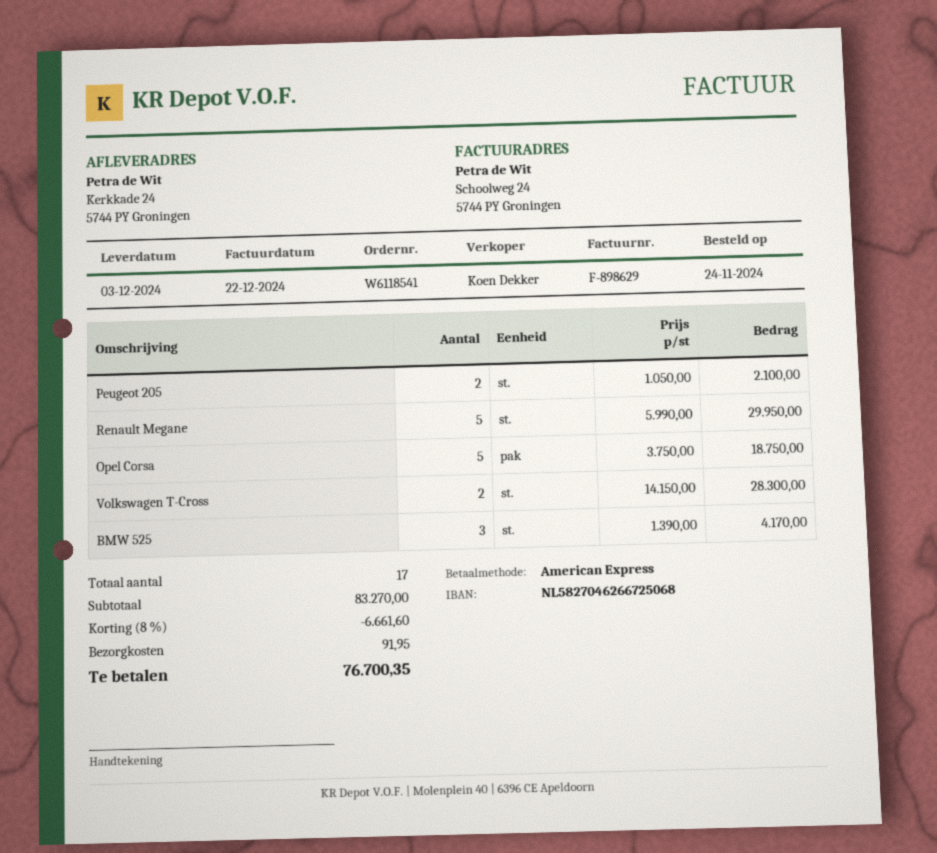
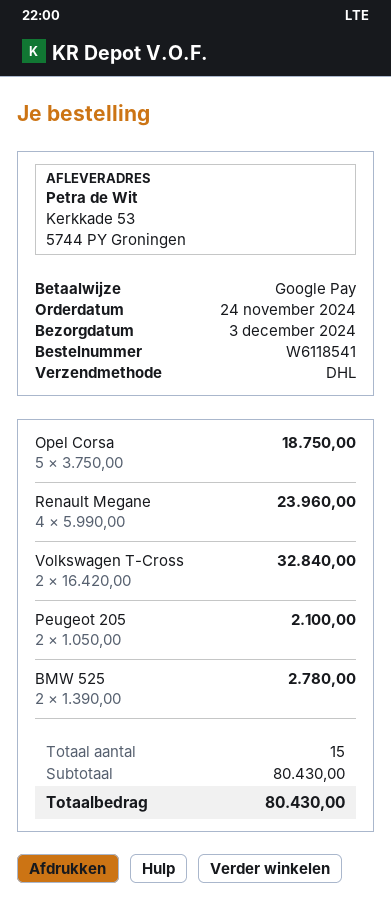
payment method: American Express -> Google Pay
ship to: Kerkkade 24, 5744 PY Groningen -> Kerkkade 53, 5744 PY Groningen
Renault Megane: 5 x 5990.00 = 29950.00 -> 4 x 5990.00 = 23960.00
Volkswagen T-Cross: 2 x 14150.00 = 28300.00 -> 2 x 16420.00 = 32840.00
BMW 525: 3 x 1390.00 = 4170.00 -> 2 x 1390.00 = 2780.00
total quantity: 17 -> 15
subtotal: 83270.00 -> 80430.00
discount: 8% = 6661.60 -> none
shipping: 91.95 -> none
total: 76700.35 -> 80430.00

